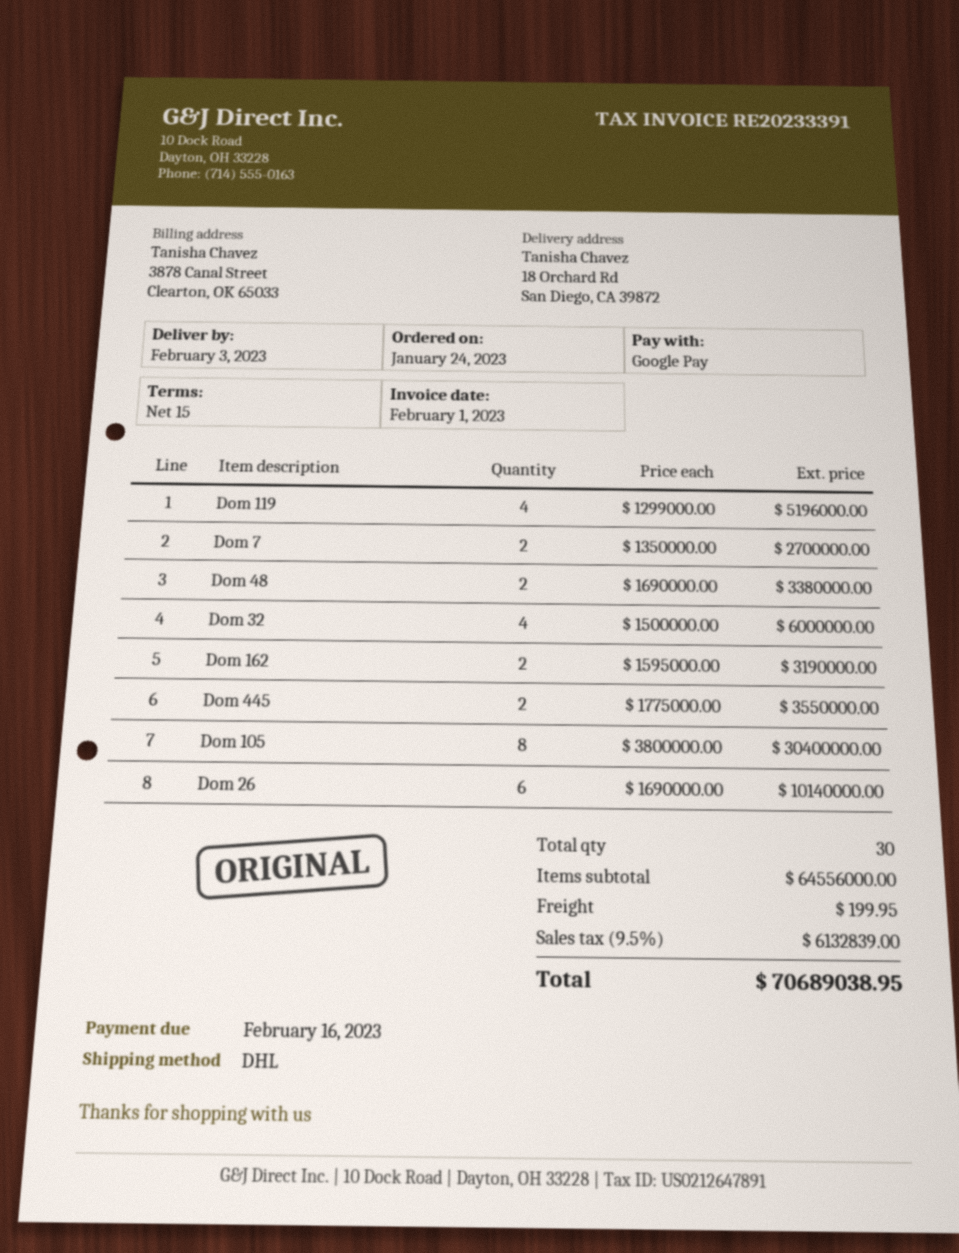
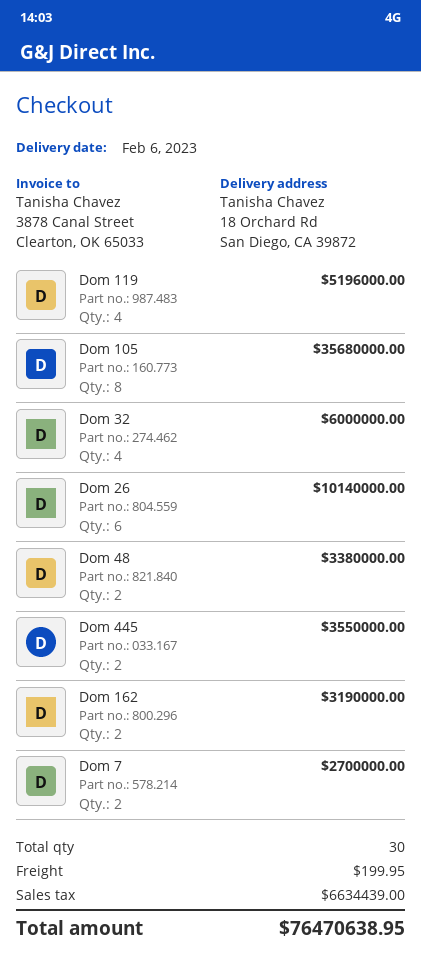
delivery date: 2023-02-03 -> 2023-02-06
Dom 105: 8 for 30400000.00 -> 8 for 35680000.00
tax: 6132839.00 -> 6634439.00
total: 70689038.95 -> 76470638.95

